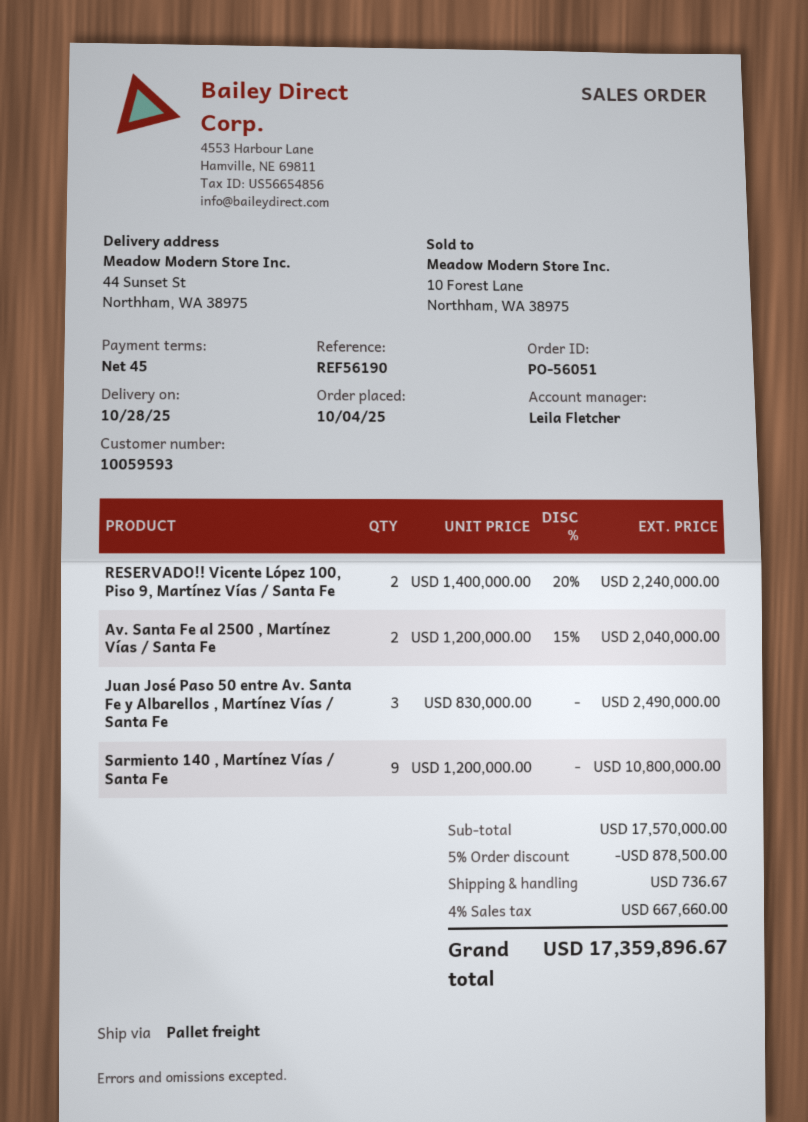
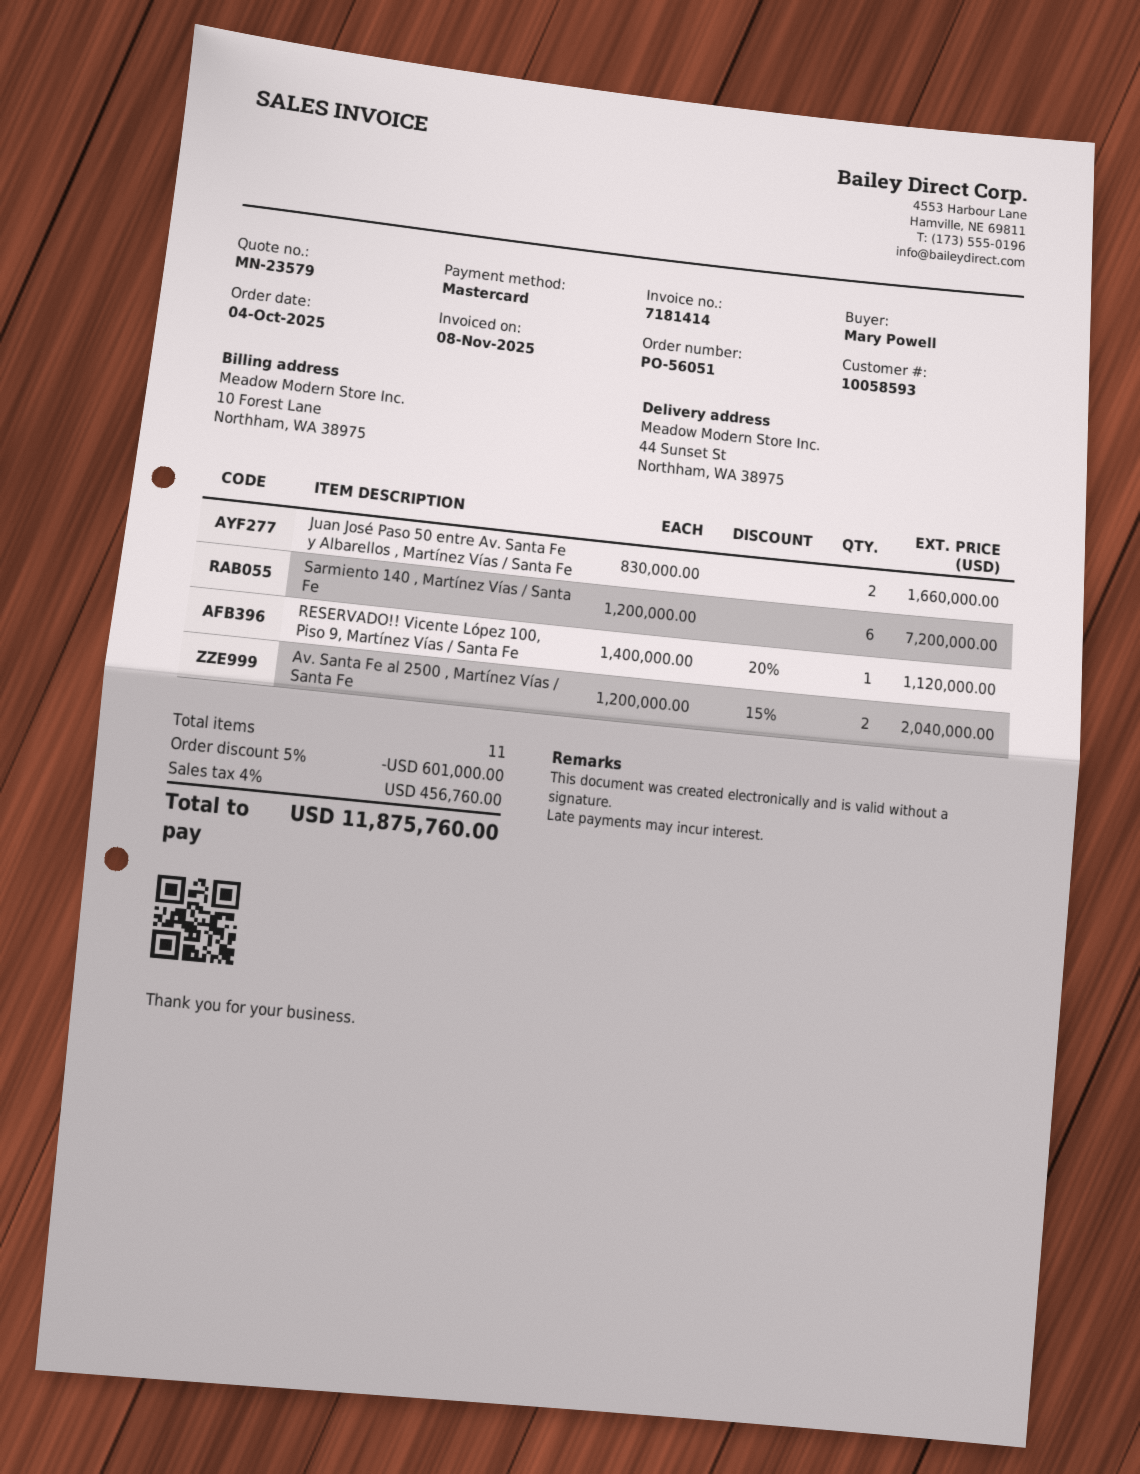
customer number: 10059593 -> 10058593
RESERVADO!! Vicente López 100, Piso 9, Martínez Vías / Santa Fe: 2 x 1400000.00 - 20% = 2240000.00 -> 1 x 1400000.00 - 20% = 1120000.00
Juan José Paso 50 entre Av. Santa Fe y Albarellos , Martínez Vías / Santa Fe: 3 x 830000.00 = 2490000.00 -> 2 x 830000.00 = 1660000.00
Sarmiento 140 , Martínez Vías / Santa Fe: 9 x 1200000.00 = 10800000.00 -> 6 x 1200000.00 = 7200000.00
discount: 5% = 878500.00 -> 5% = 601000.00
shipping: 736.67 -> none
tax: 4% = 667660.00 -> 4% = 456760.00
total: 17359896.67 -> 11875760.00

